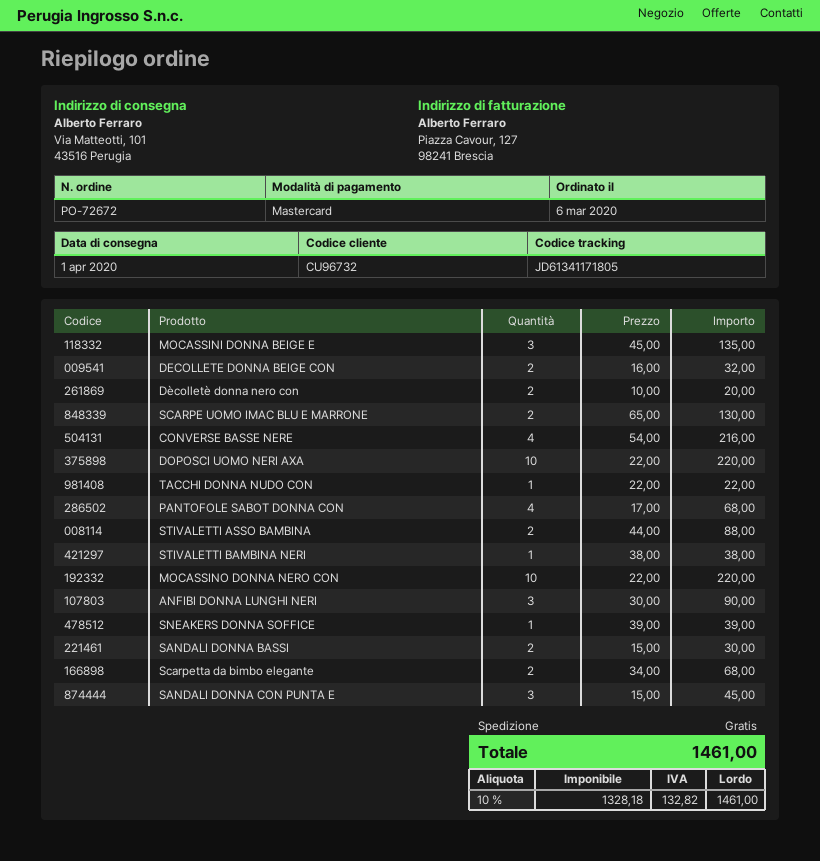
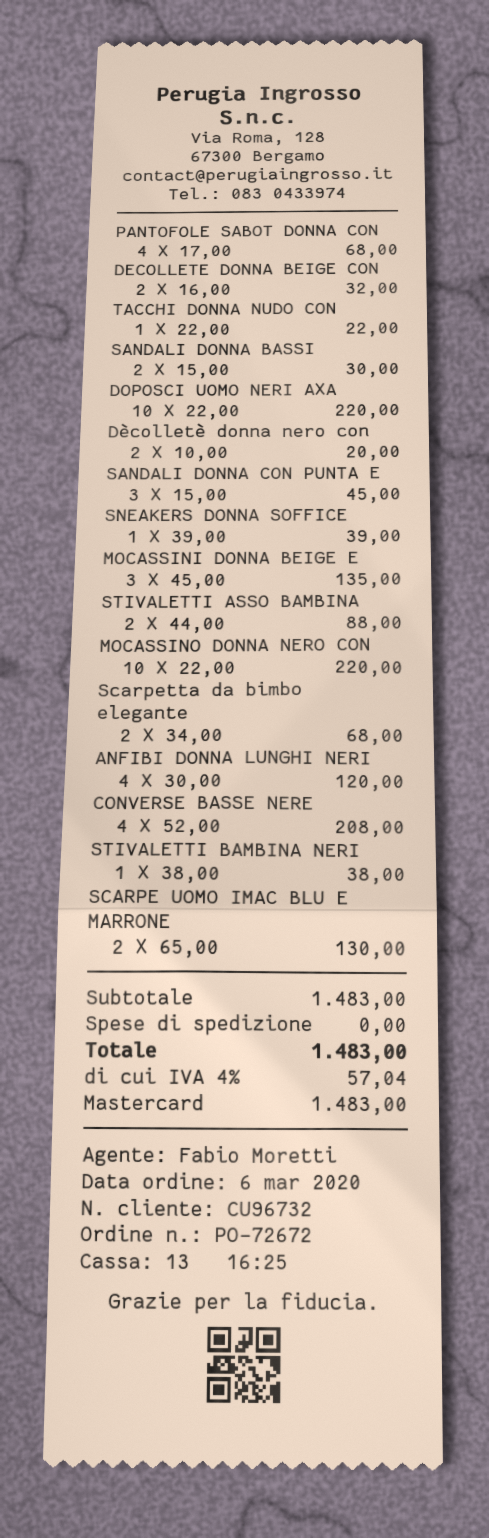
CONVERSE BASSE NERE: 4 x 54.00 = 216.00 -> 4 x 52.00 = 208.00
ANFIBI DONNA LUNGHI NERI: 3 x 30.00 = 90.00 -> 4 x 30.00 = 120.00
tax: 10% = 132.82 -> 4% = 57.04
total: 1461.00 -> 1483.00

